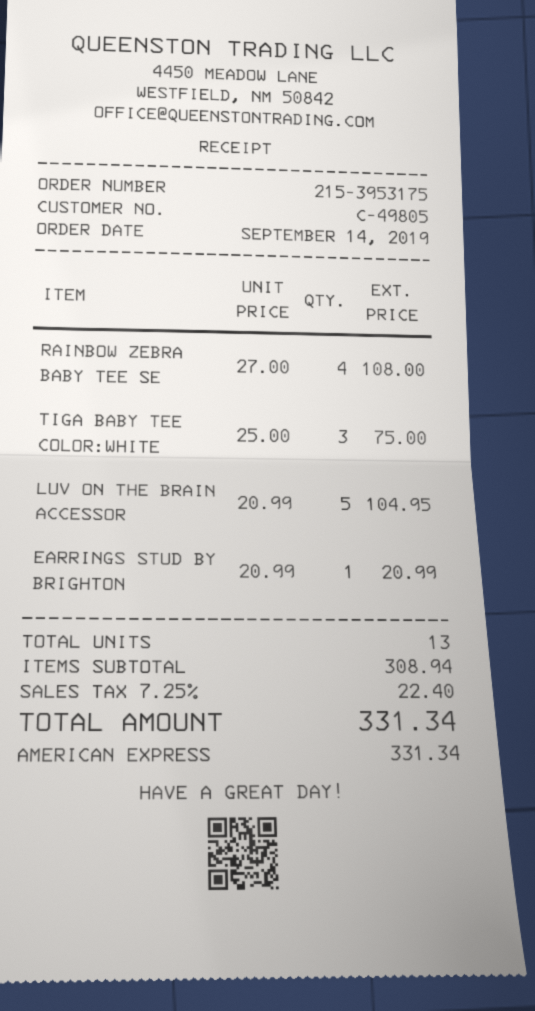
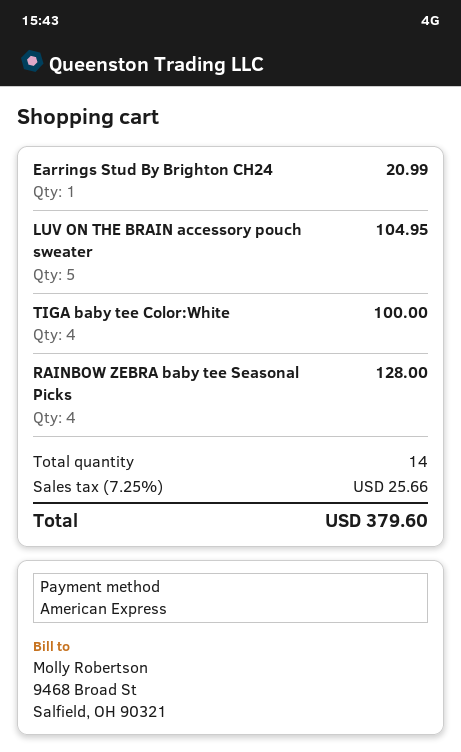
RAINBOW ZEBRA BABY TEE SE: 4 for 108.00 -> 4 for 128.00
TIGA BABY TEE COLOR:WHITE: 3 for 75.00 -> 4 for 100.00
total quantity: 13 -> 14
tax: 7.25% = 22.40 -> 7.25% = 25.66
total: 331.34 -> 379.60

